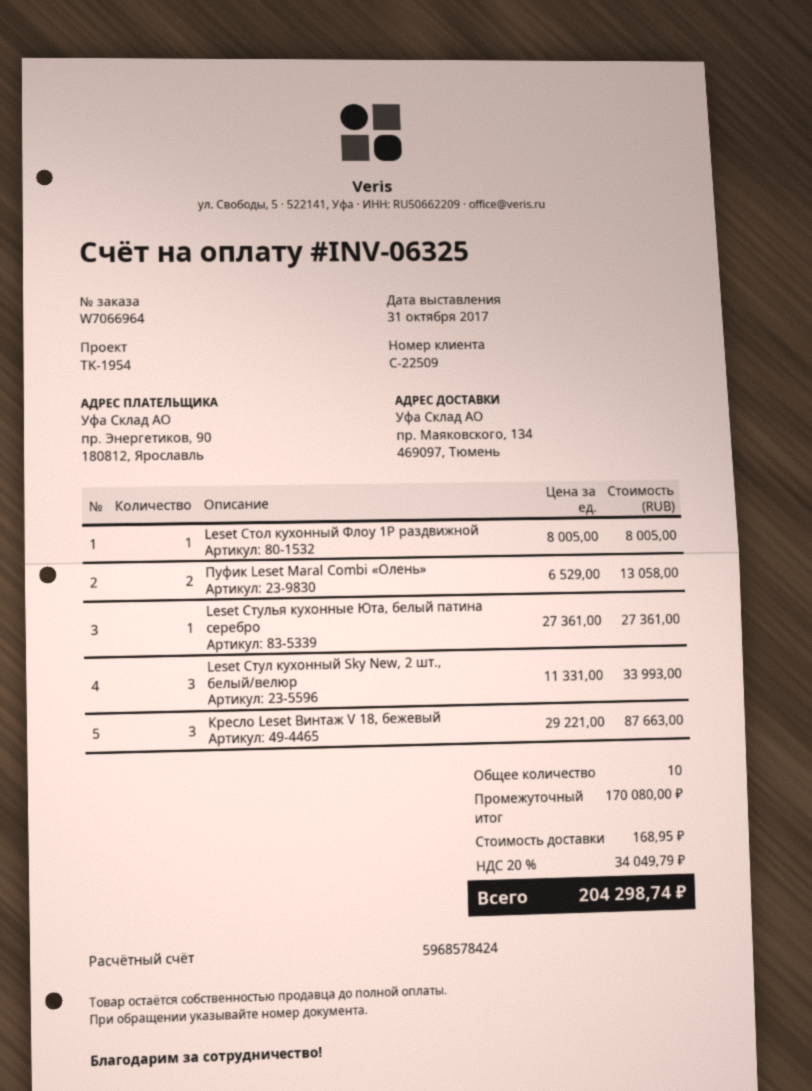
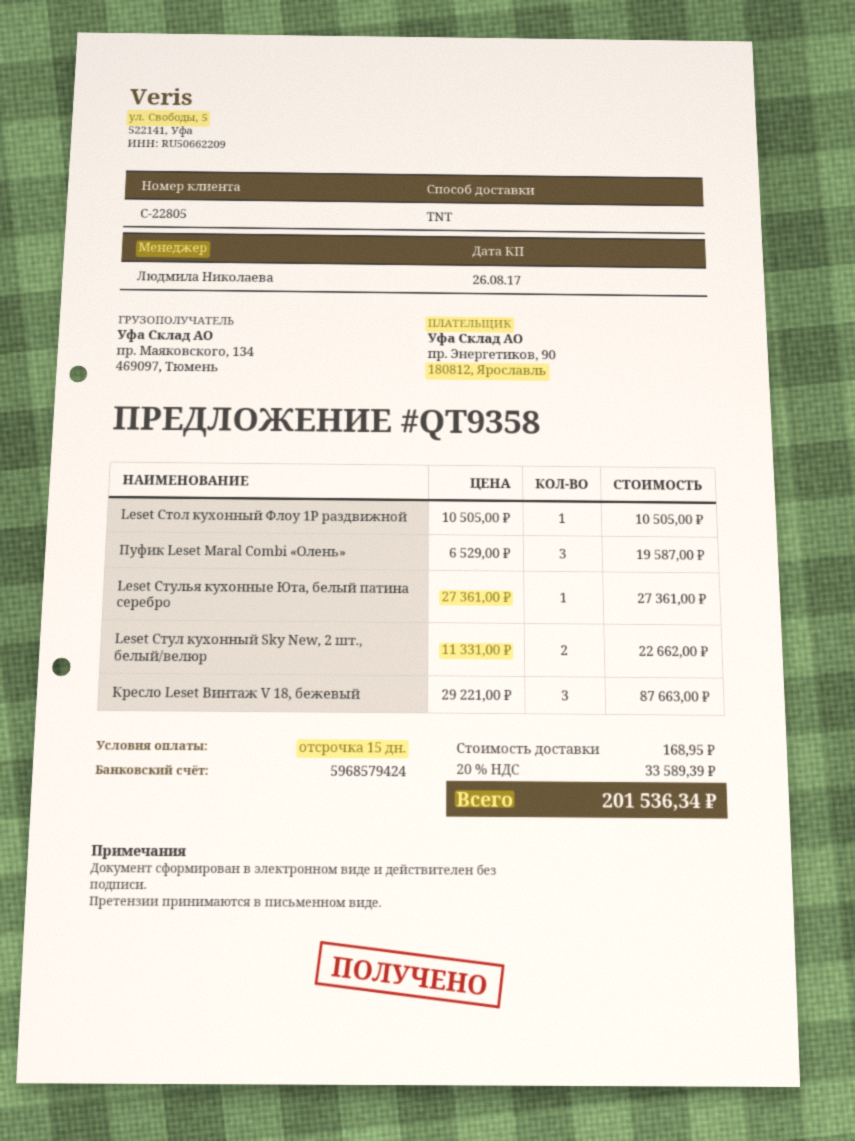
customer number: C-22509 -> C-22805
bank account: 5968578424 -> 5968579424
Leset Стол кухонный Флоу 1Р раздвижной: 1 x 8005.00 = 8005.00 -> 1 x 10505.00 = 10505.00
Пуфик Leset Maral Combi «Олень»: 2 x 6529.00 = 13058.00 -> 3 x 6529.00 = 19587.00
Leset Стул кухонный Sky New, 2 шт., белый/велюр: 3 x 11331.00 = 33993.00 -> 2 x 11331.00 = 22662.00
tax: 20% = 34049.79 -> 20% = 33589.39
total: 204298.74 -> 201536.34

